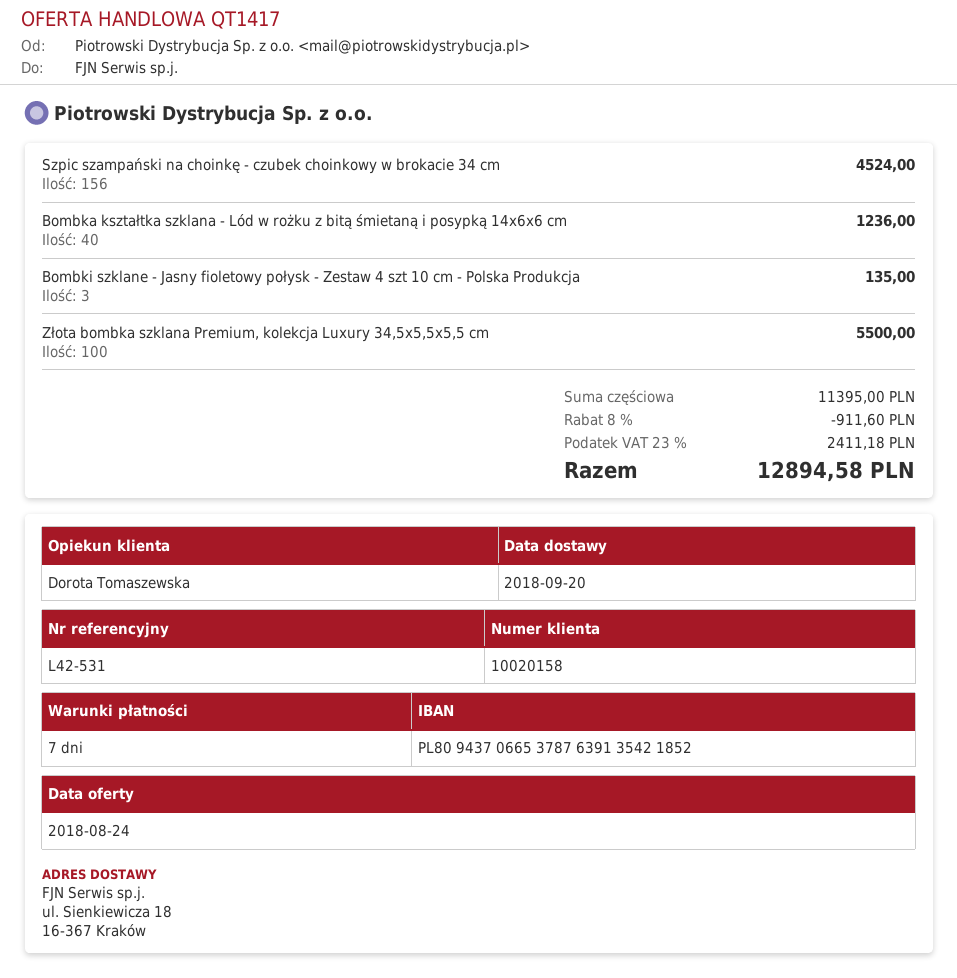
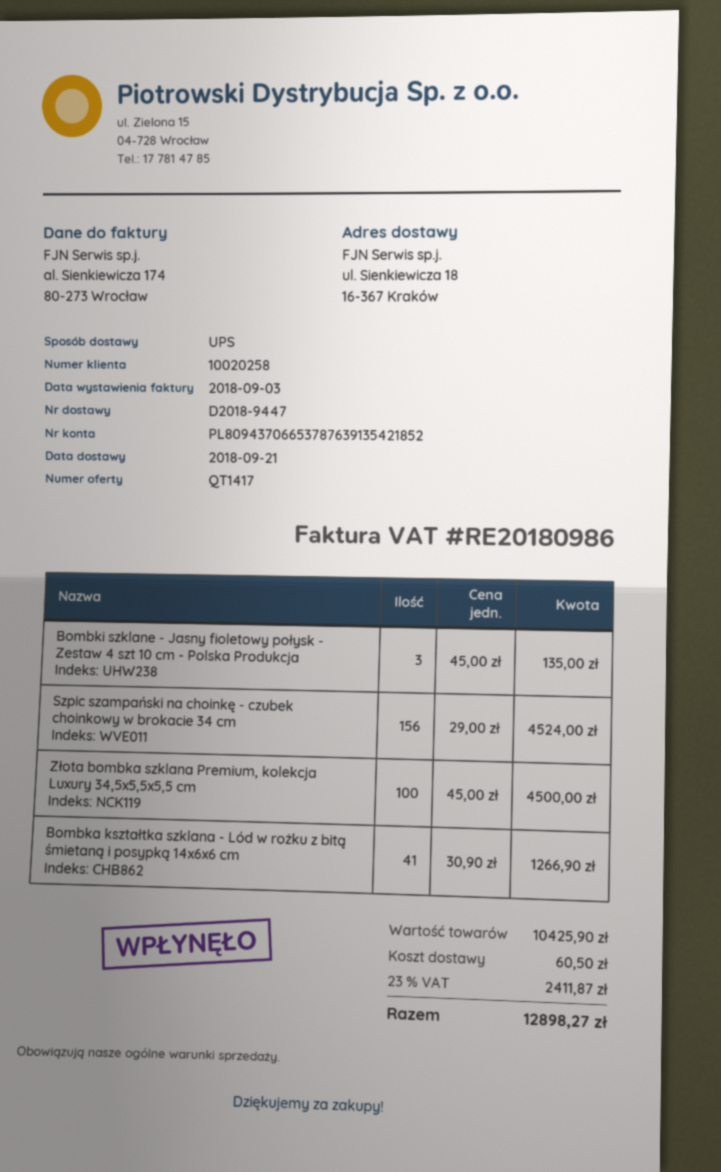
delivery date: 2018-09-20 -> 2018-09-21
customer number: 10020158 -> 10020258
Bombka kształtka szklana - Lód w rożku z bitą śmietaną i posypką 14x6x6 cm: 40 for 1236.00 -> 41 for 1266.90
Złota bombka szklana Premium, kolekcja Luxury 34,5x5,5x5,5 cm: 100 for 5500.00 -> 100 for 4500.00
subtotal: 11395.00 -> 10425.90
discount: 8% = 911.60 -> none
shipping: none -> 60.50
tax: 23% = 2411.18 -> 23% = 2411.87
total: 12894.58 -> 12898.27

